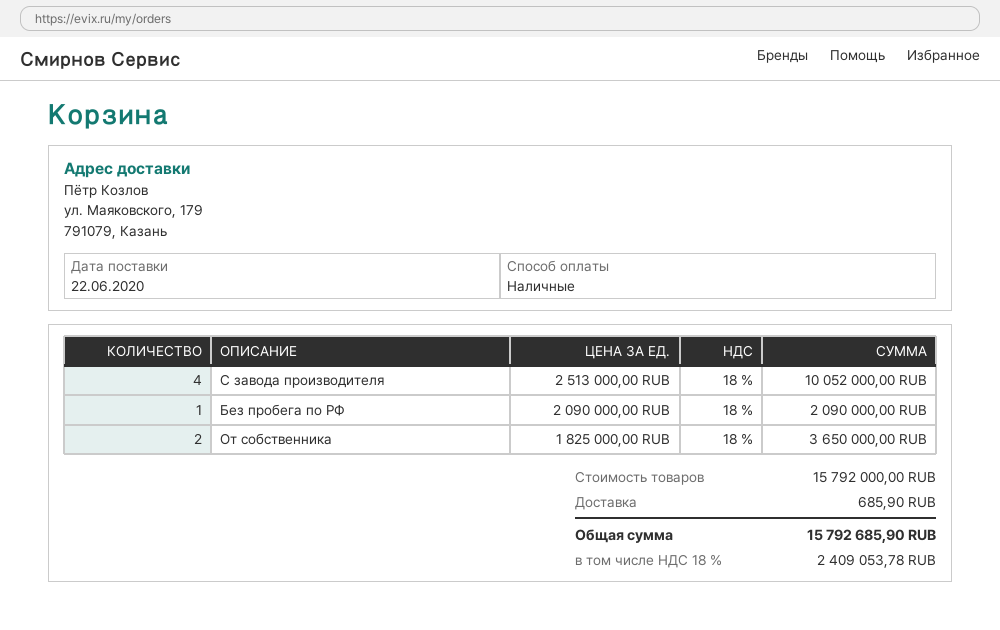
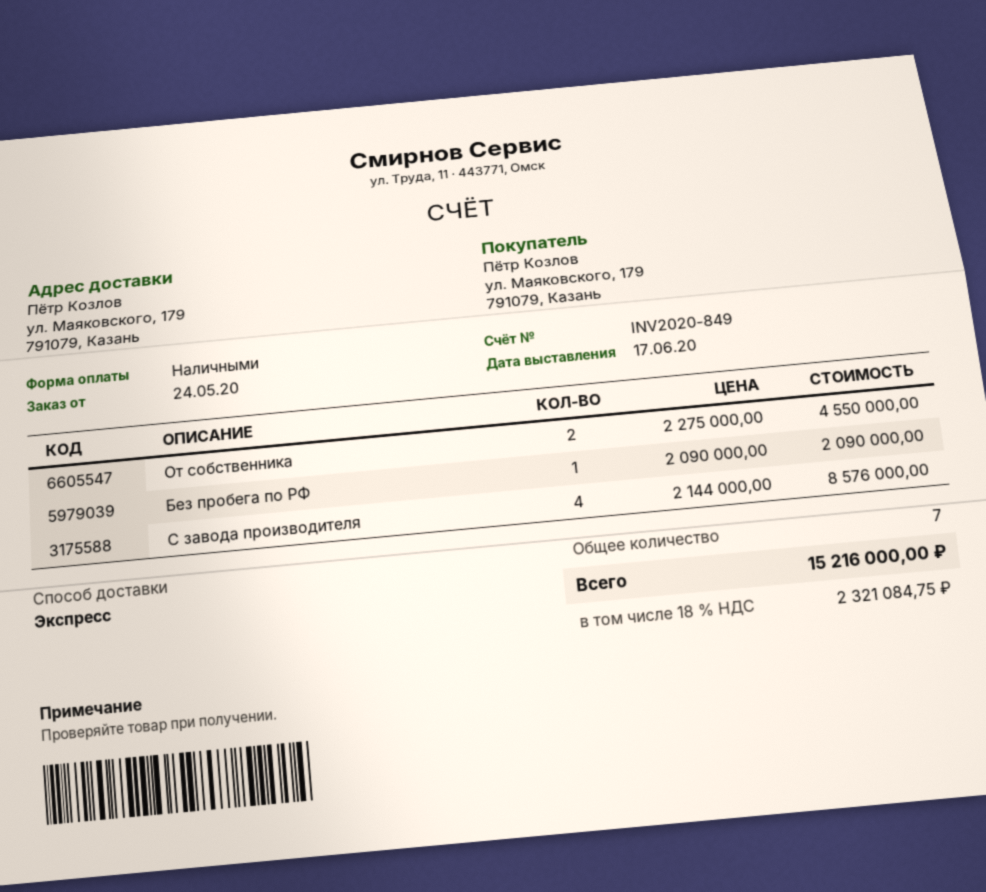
С завода производителя: 4 x 2513000.00 = 10052000.00 -> 4 x 2144000.00 = 8576000.00
От собственника: 2 x 1825000.00 = 3650000.00 -> 2 x 2275000.00 = 4550000.00
shipping: 685.90 -> none
tax: 18% = 2409053.78 -> 18% = 2321084.75
total: 15792685.90 -> 15216000.00

